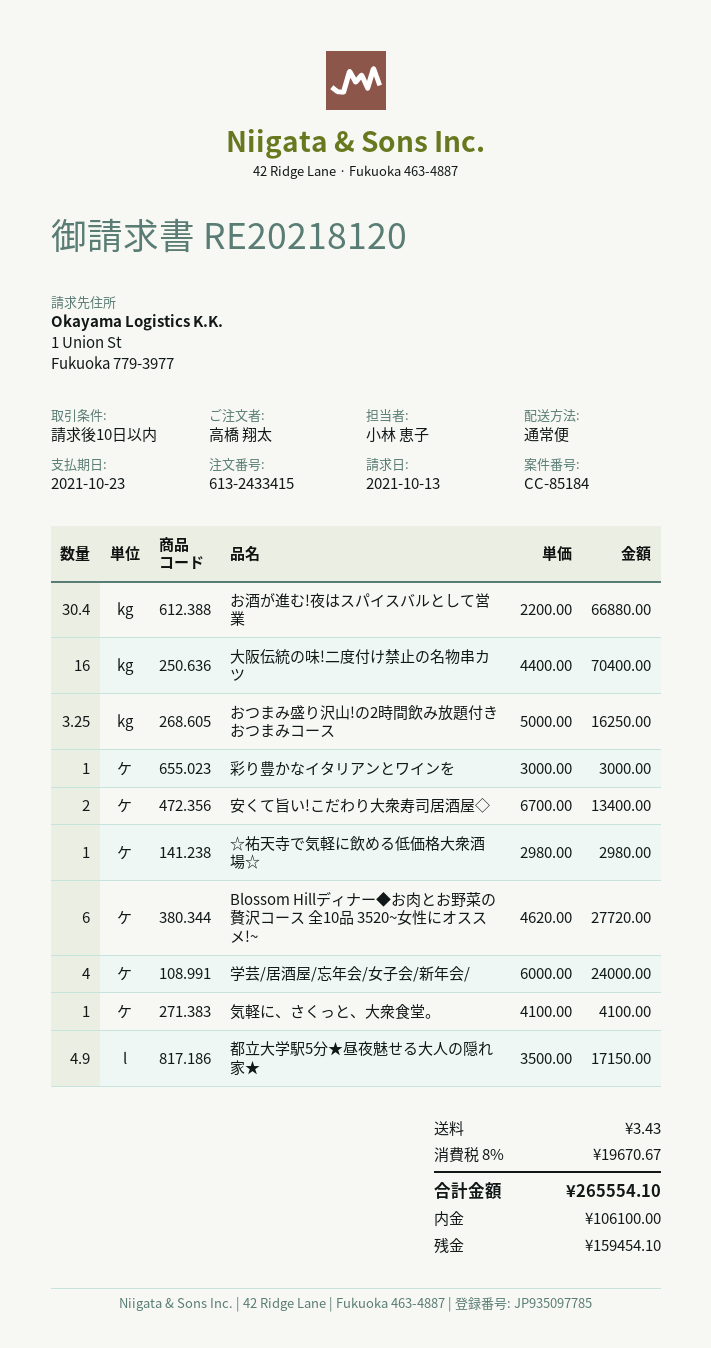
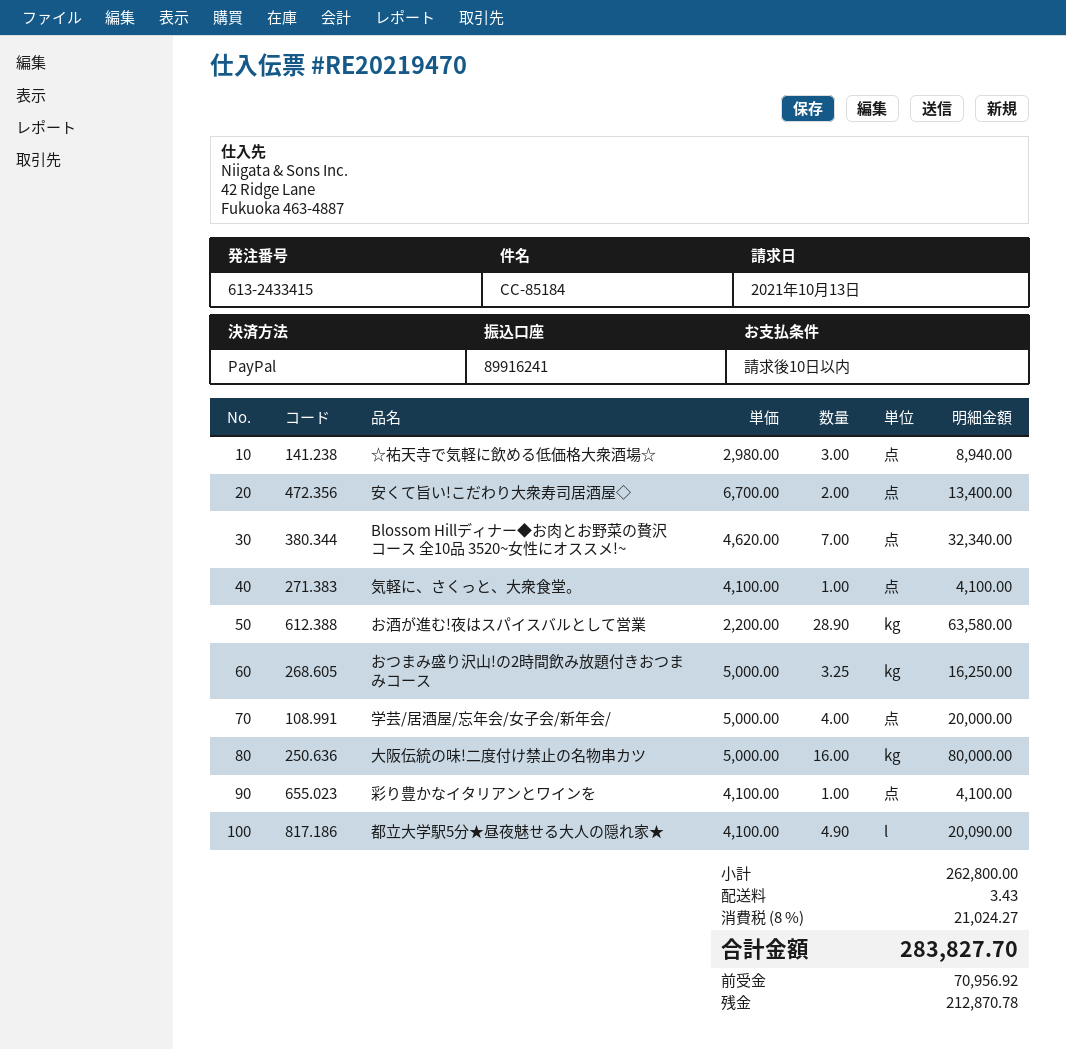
invoice number: RE20218120 -> RE20219470
お酒が進む!夜はスパイスバルとして営業: 30.4 x 2200.00 = 66880.00 -> 28.9 x 2200.00 = 63580.00
大阪伝統の味!二度付け禁止の名物串カツ: 16 x 4400.00 = 70400.00 -> 16 x 5000.00 = 80000.00
彩り豊かなイタリアンとワインを: 1 x 3000.00 = 3000.00 -> 1 x 4100.00 = 4100.00
☆祐天寺で気軽に飲める低価格大衆酒場☆: 1 x 2980.00 = 2980.00 -> 3 x 2980.00 = 8940.00
Blossom Hillディナー◆お肉とお野菜の贅沢コース 全10品 3520~女性にオススメ!~: 6 x 4620.00 = 27720.00 -> 7 x 4620.00 = 32340.00
学芸/居酒屋/忘年会/女子会/新年会/: 4 x 6000.00 = 24000.00 -> 4 x 5000.00 = 20000.00
都立大学駅5分★昼夜魅せる大人の隠れ家★: 4.9 x 3500.00 = 17150.00 -> 4.9 x 4100.00 = 20090.00
tax: 8% = 19670.67 -> 8% = 21024.27
total: 265554.10 -> 283827.70
deposit: 106100.00 -> 70956.92
balance: 159454.10 -> 212870.78

